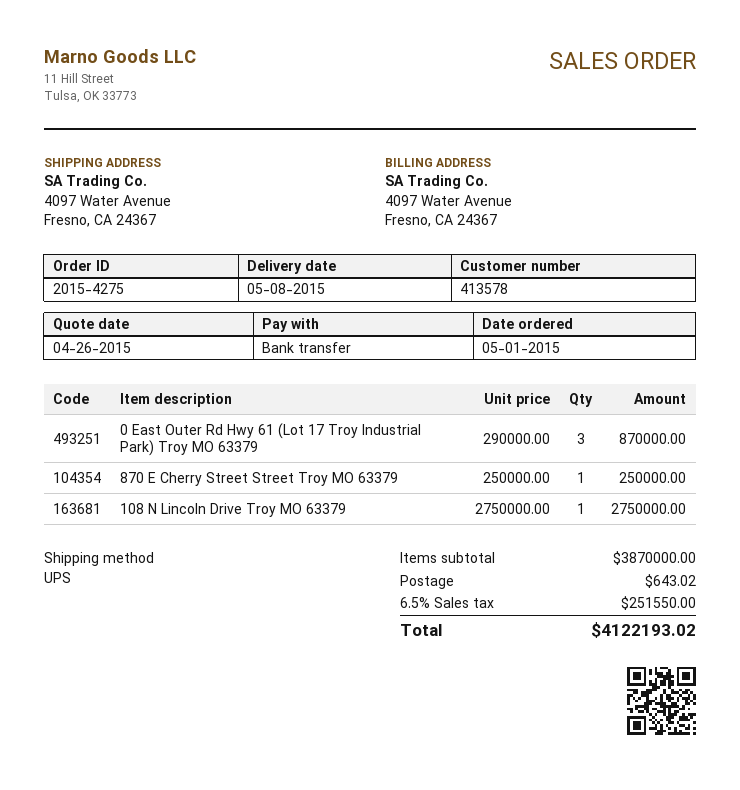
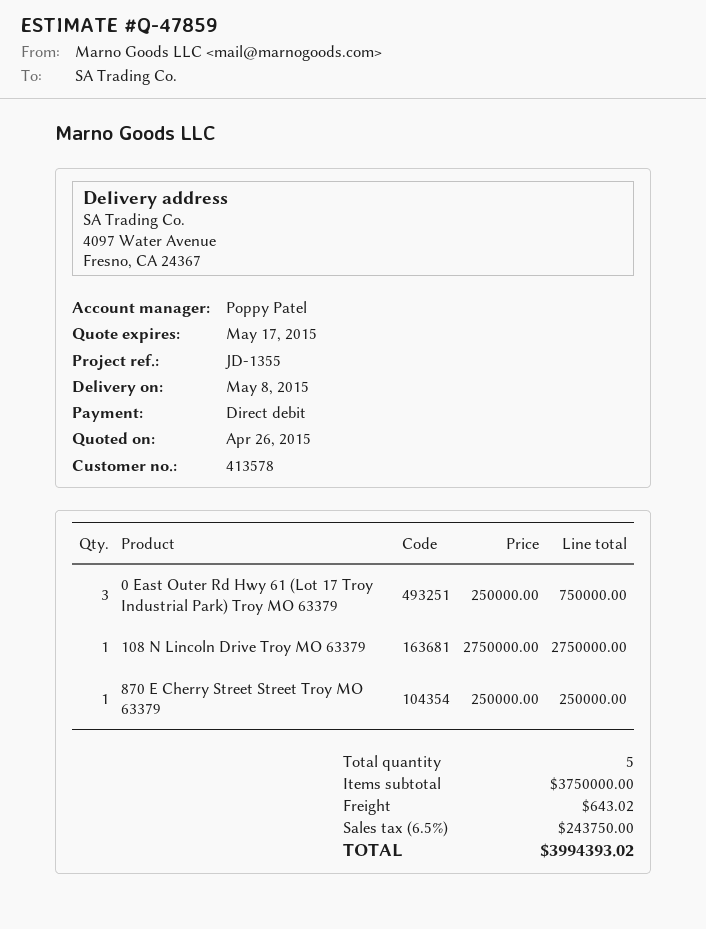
payment method: bank transfer -> direct debit
0 East Outer Rd Hwy 61 (Lot 17 Troy Industrial Park) Troy MO 63379: 3 x 290000.00 = 870000.00 -> 3 x 250000.00 = 750000.00
subtotal: 3870000.00 -> 3750000.00
tax: 6.5% = 251550.00 -> 6.5% = 243750.00
total: 4122193.02 -> 3994393.02

